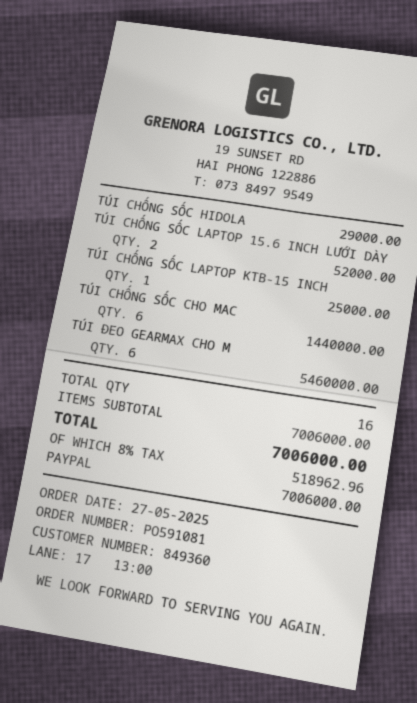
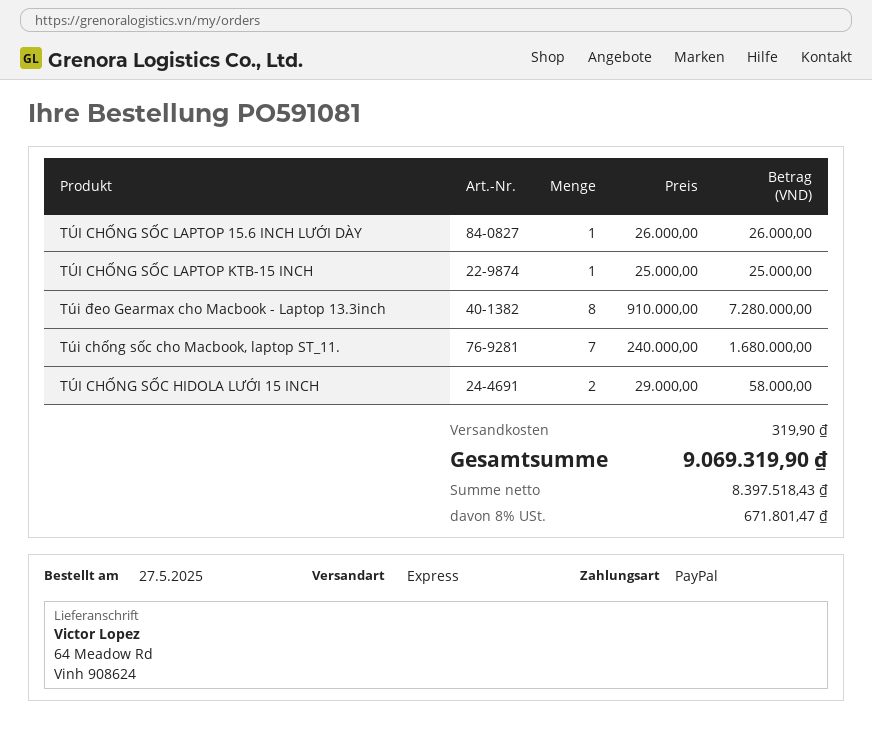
TÚI CHỐNG SỐC HIDOLA: 1 for 29000.00 -> 2 for 58000.00
TÚI CHỐNG SỐC LAPTOP 15.6 INCH LƯỚI DÀY: 2 for 52000.00 -> 1 for 26000.00
TÚI CHỐNG SỐC CHO MAC: 6 for 1440000.00 -> 7 for 1680000.00
TÚI ĐEO GEARMAX CHO M: 6 for 5460000.00 -> 8 for 7280000.00
shipping: none -> 319.90
tax: 8% = 518962.96 -> 8% = 671801.47
total: 7006000.00 -> 9069319.90

